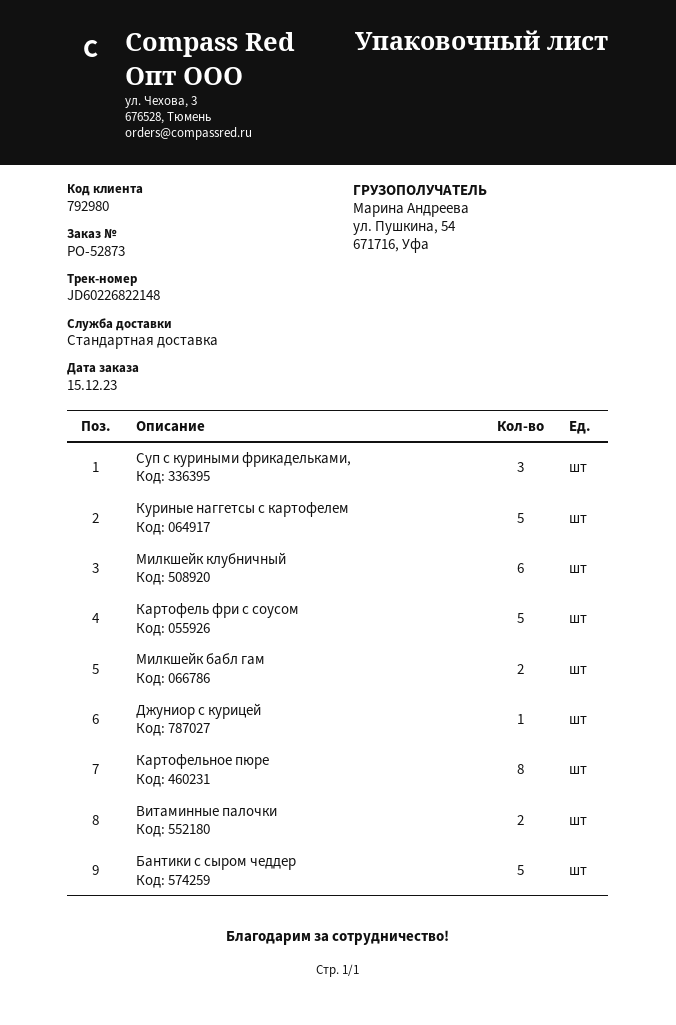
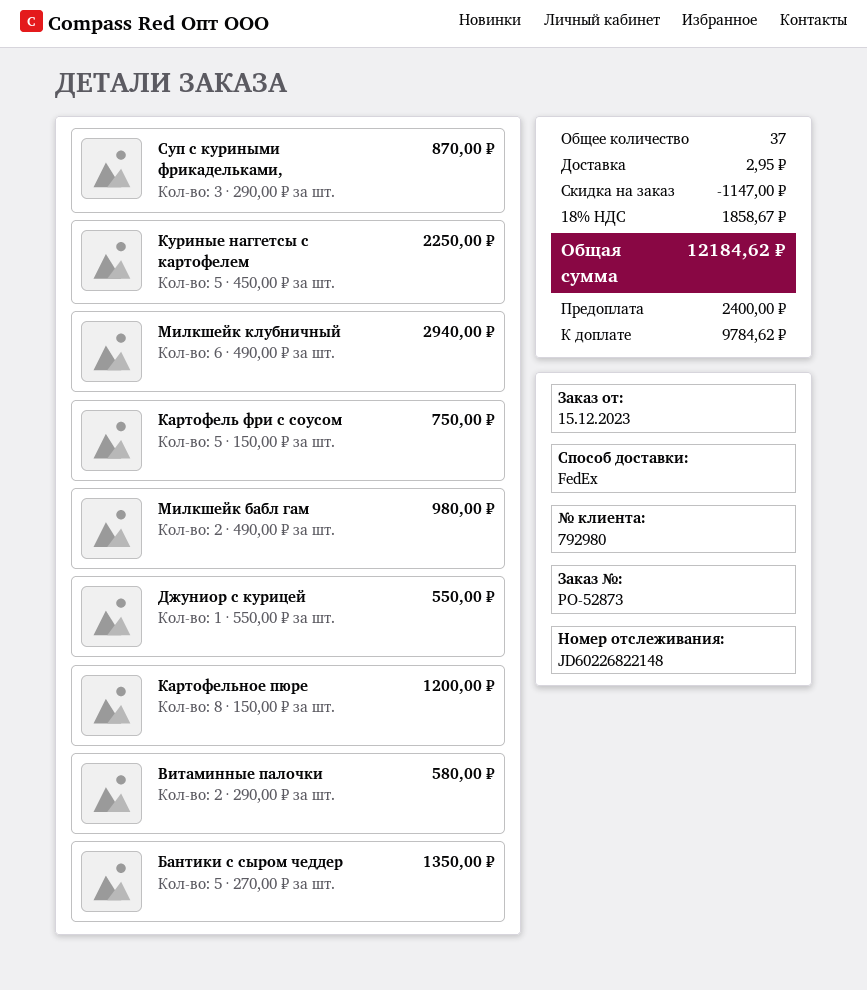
shipping method: standard -> FedEx

